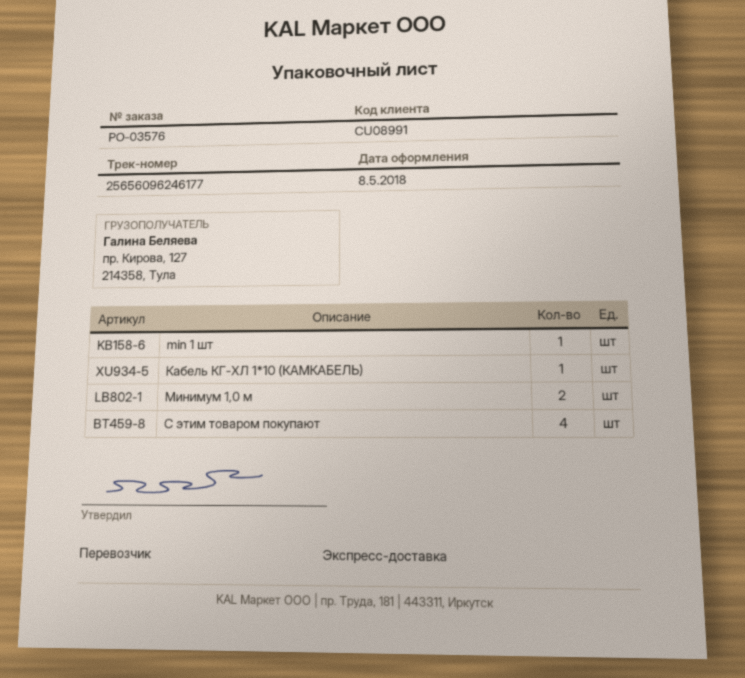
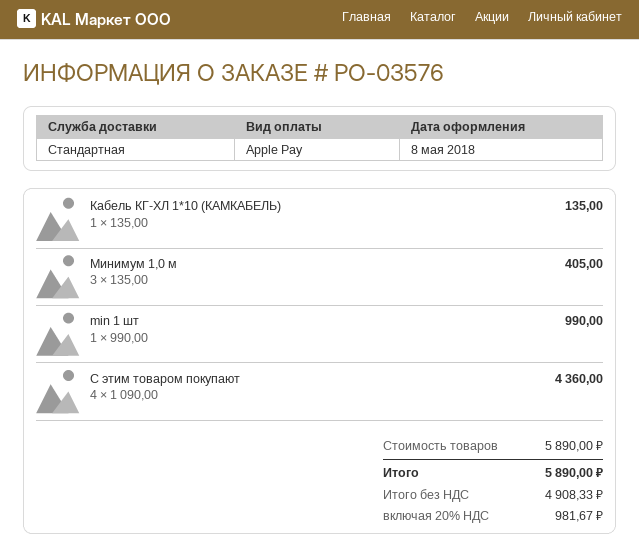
shipping method: express -> standard
Минимум 1,0 м: 2 -> 3

